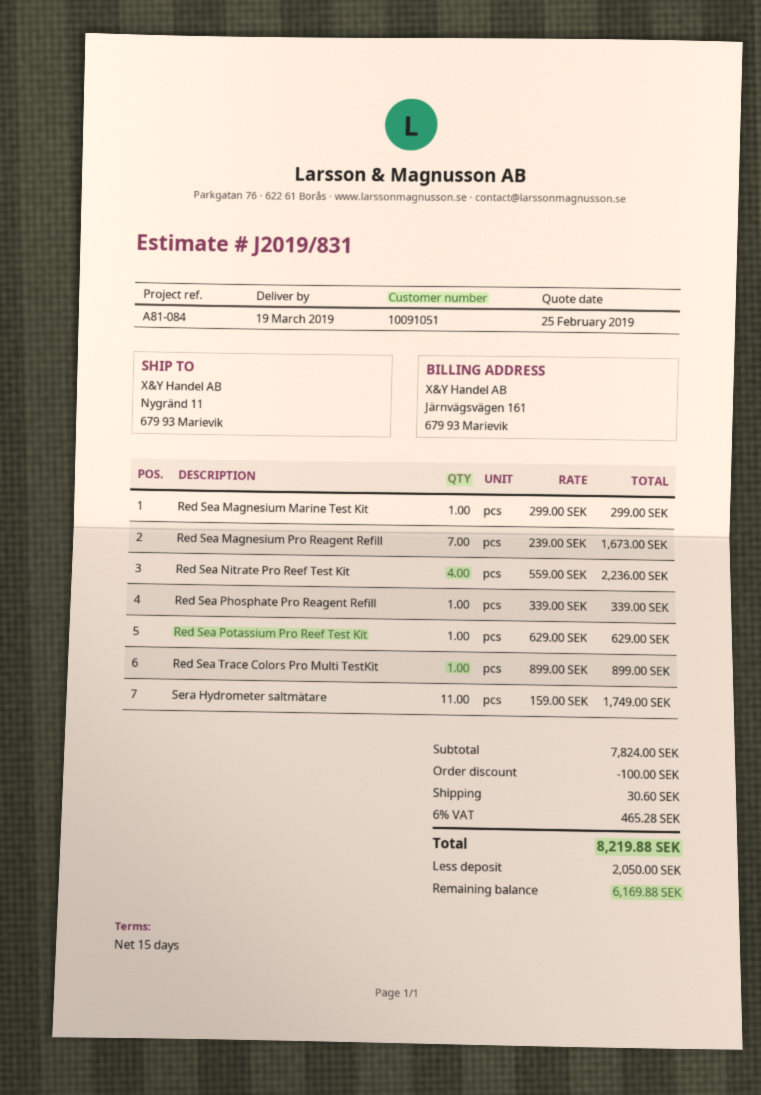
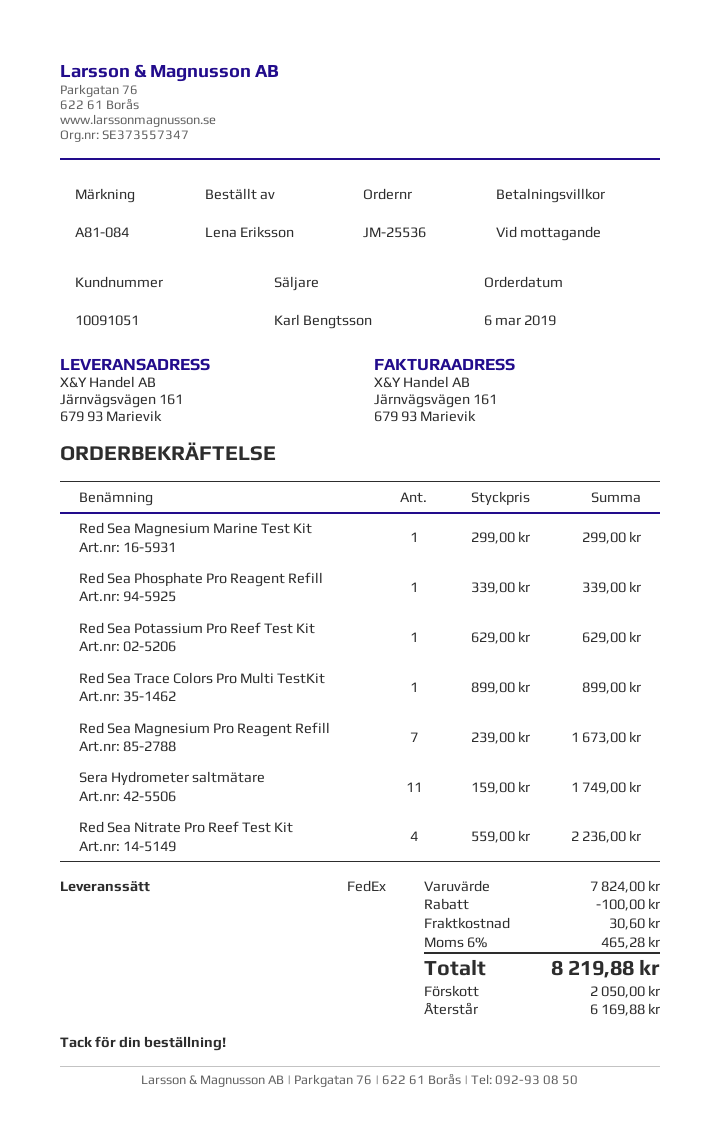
payment terms: 15 days -> on receipt
ship to: Nygränd 11, 679 93 Marievik -> Järnvägsvägen 161, 679 93 Marievik

